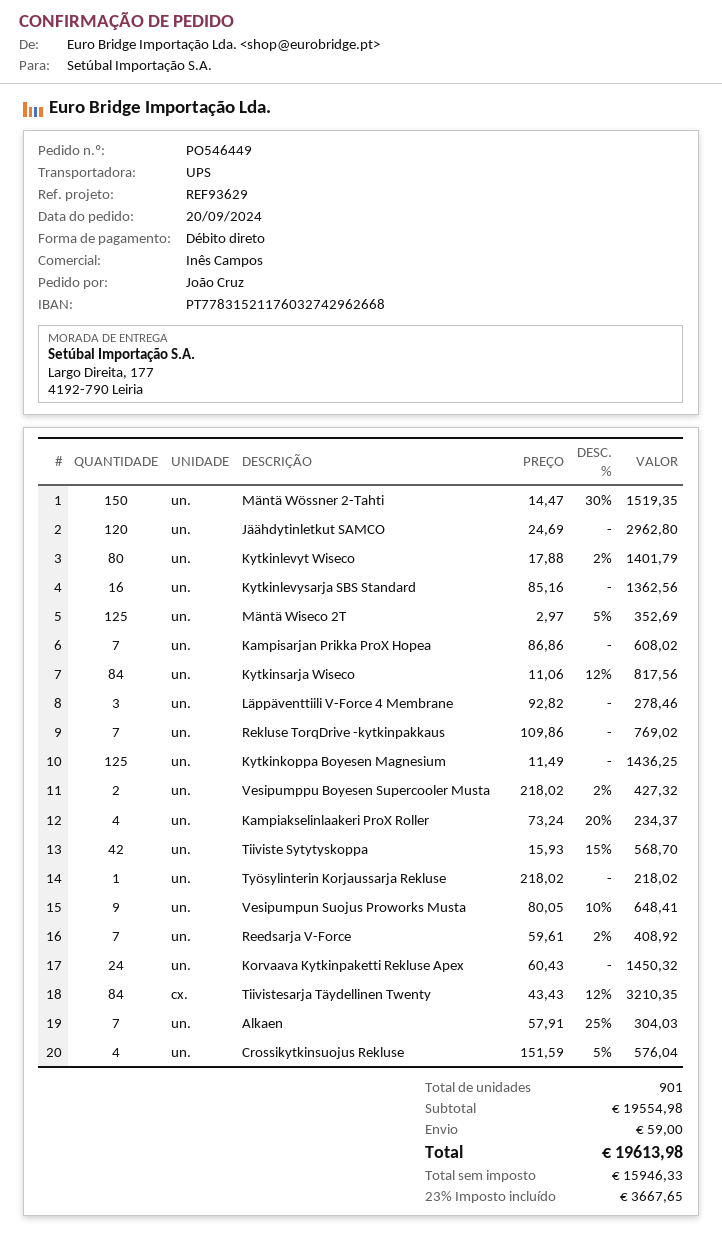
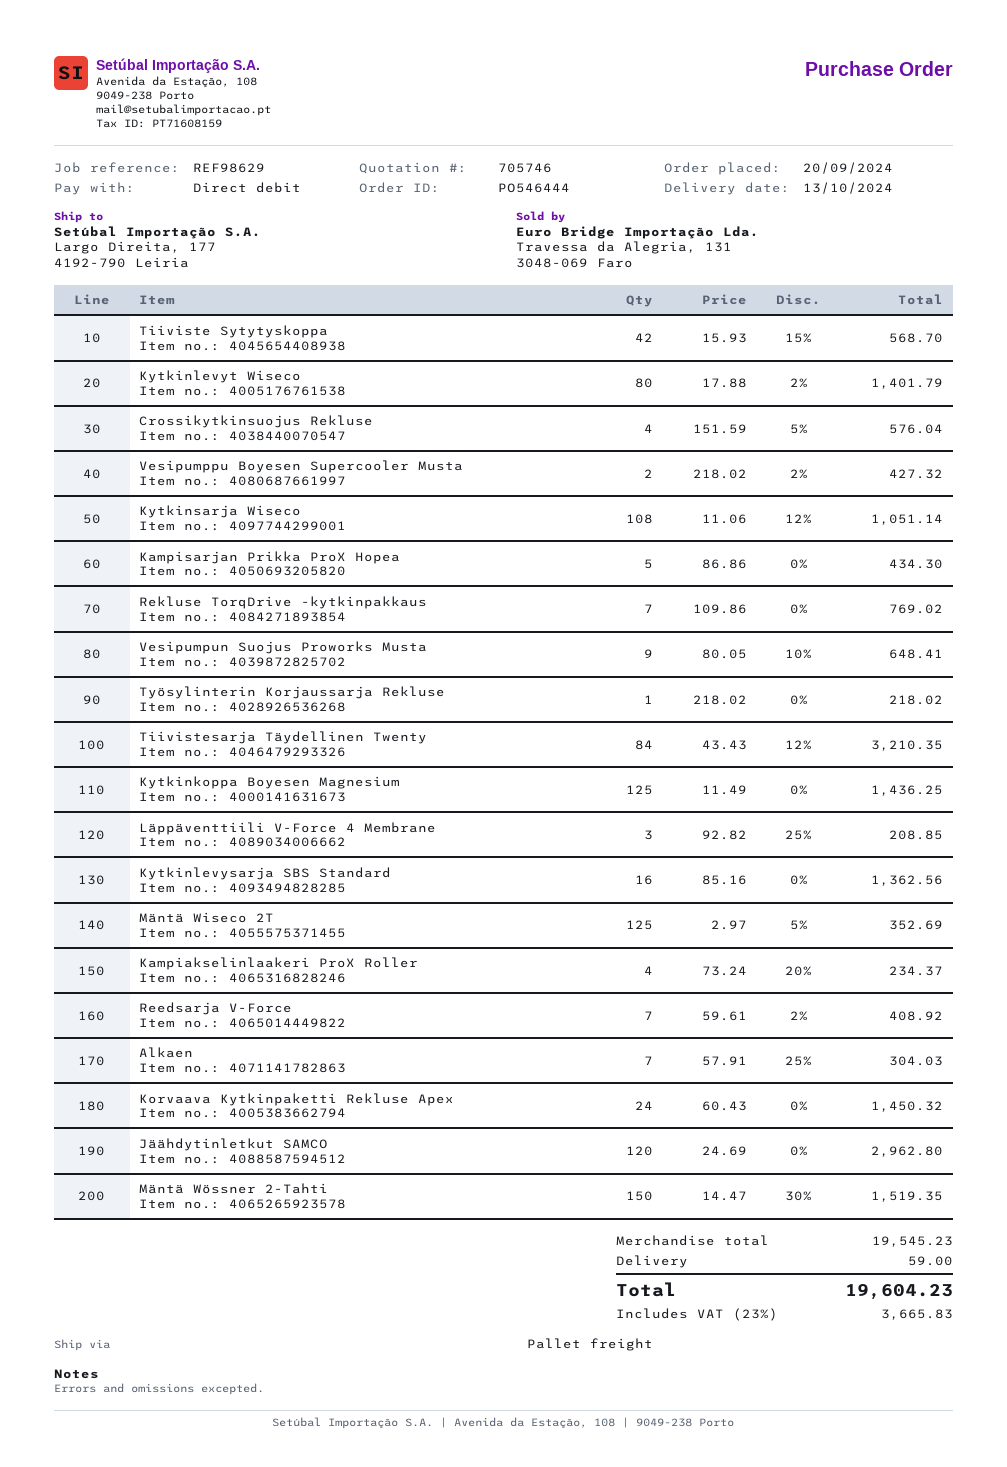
order number: PO546449 -> PO546444
reference: REF93629 -> REF98629
shipping method: UPS -> pallet freight
Kampisarjan Prikka ProX Hopea: 7 x 86.86 = 608.02 -> 5 x 86.86 = 434.30
Kytkinsarja Wiseco: 84 x 11.06 - 12% = 817.56 -> 108 x 11.06 - 12% = 1051.14
Läppäventtiili V-Force 4 Membrane: 3 x 92.82 = 278.46 -> 3 x 92.82 - 25% = 208.85
subtotal: 19554.98 -> 19545.23
tax: 23% = 3667.65 -> 23% = 3665.83
total: 19613.98 -> 19604.23

